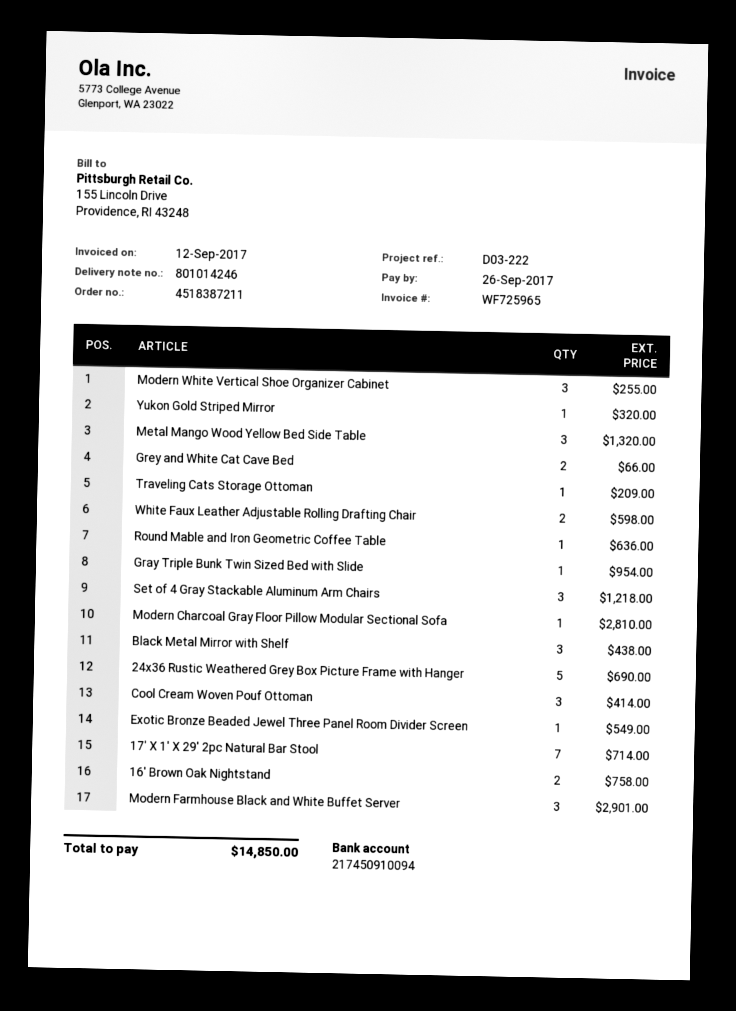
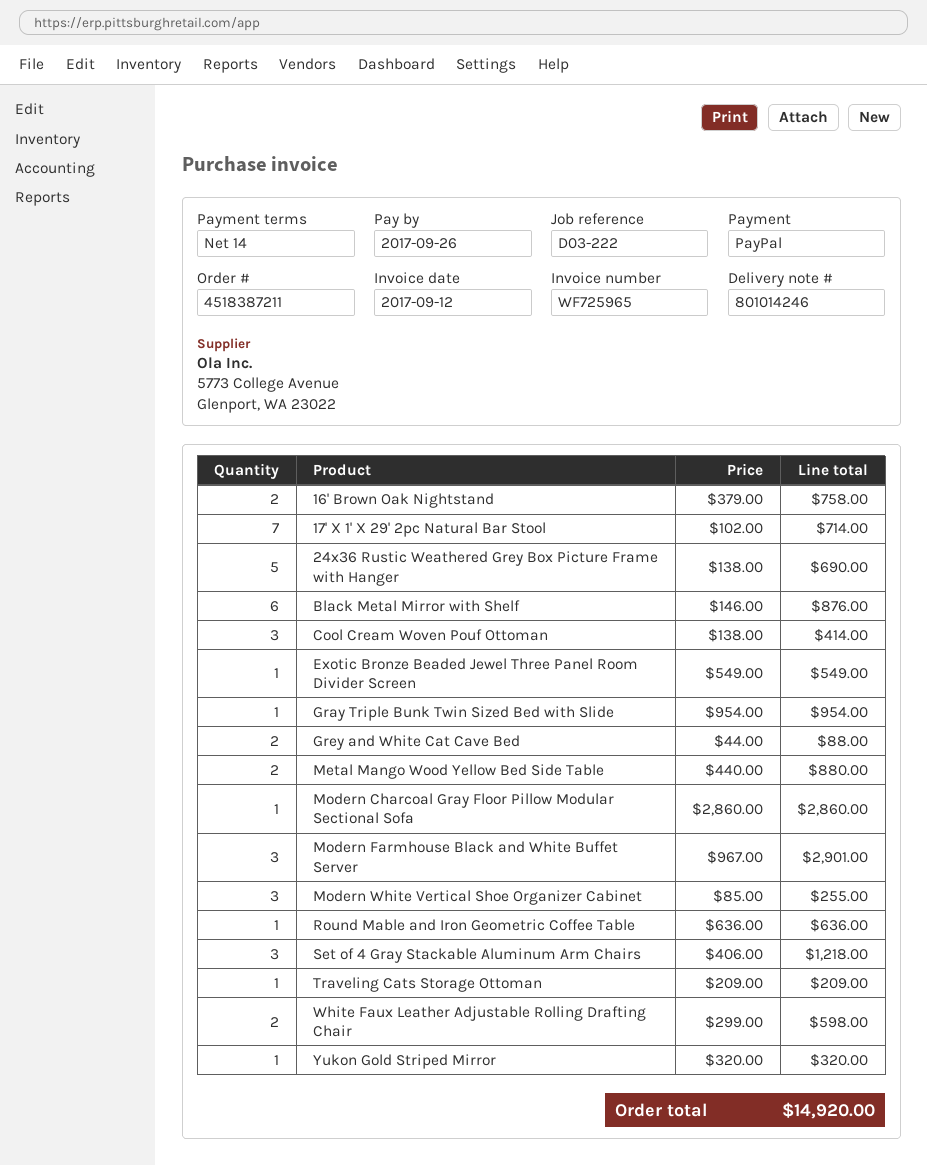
Metal Mango Wood Yellow Bed Side Table: 3 for 1320.00 -> 2 for 880.00
Grey and White Cat Cave Bed: 2 for 66.00 -> 2 for 88.00
Modern Charcoal Gray Floor Pillow Modular Sectional Sofa: 1 for 2810.00 -> 1 for 2860.00
Black Metal Mirror with Shelf: 3 for 438.00 -> 6 for 876.00
total: 14850.00 -> 14920.00

